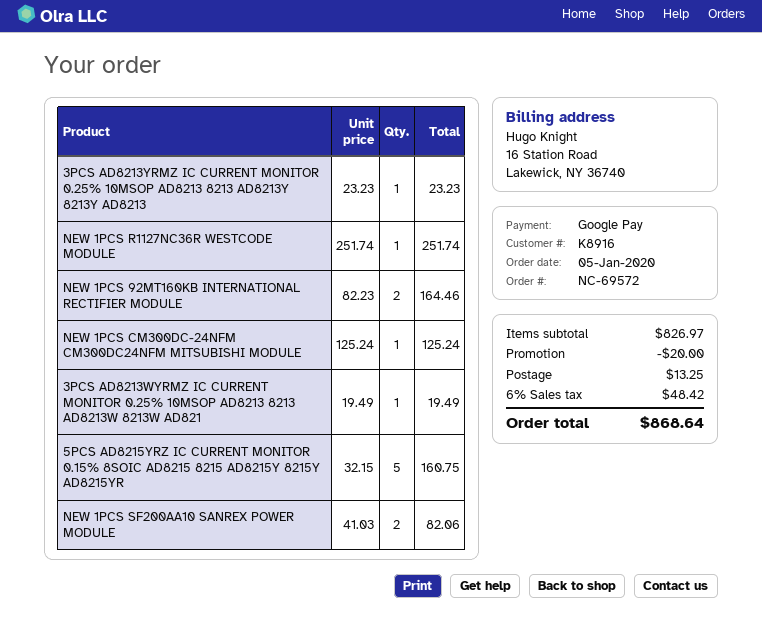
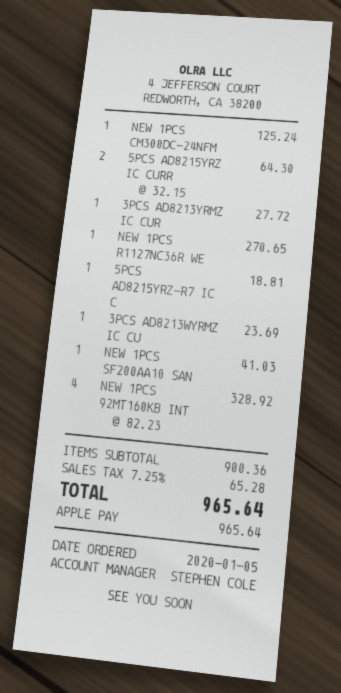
payment method: Google Pay -> Apple Pay
3PCS AD8213YRMZ IC CURRENT MONITOR 0.25% 10MSOP AD8213 8213 AD8213Y 8213Y AD8213: 1 x 23.23 = 23.23 -> 1 x 27.72 = 27.72
NEW 1PCS R1127NC36R WESTCODE MODULE: 1 x 251.74 = 251.74 -> 1 x 270.65 = 270.65
NEW 1PCS 92MT160KB INTERNATIONAL RECTIFIER MODULE: 2 x 82.23 = 164.46 -> 4 x 82.23 = 328.92
3PCS AD8213WYRMZ IC CURRENT MONITOR 0.25% 10MSOP AD8213 8213 AD8213W 8213W AD821: 1 x 19.49 = 19.49 -> 1 x 23.69 = 23.69
5PCS AD8215YRZ IC CURRENT MONITOR 0.15% 8SOIC AD8215 8215 AD8215Y 8215Y AD8215YR: 5 x 32.15 = 160.75 -> 2 x 32.15 = 64.30
NEW 1PCS SF200AA10 SANREX POWER MODULE: 2 x 41.03 = 82.06 -> 1 x 41.03 = 41.03
5PCS AD8215YRZ-R7 IC C: none -> 1 x 18.81 = 18.81
subtotal: 826.97 -> 900.36
discount: 20.00 -> none
shipping: 13.25 -> none
tax: 6% = 48.42 -> 7.25% = 65.28
total: 868.64 -> 965.64

